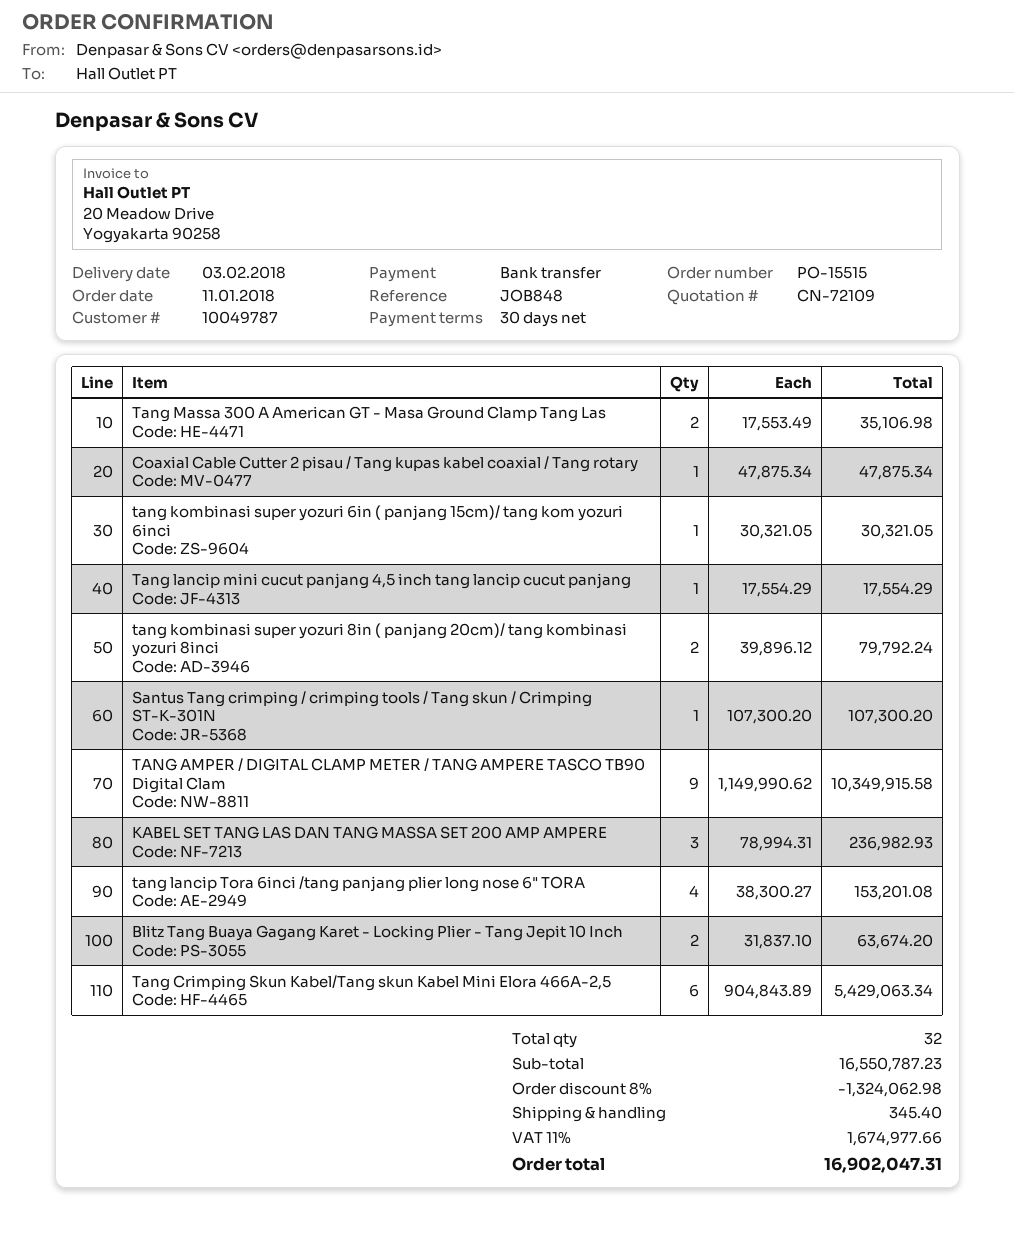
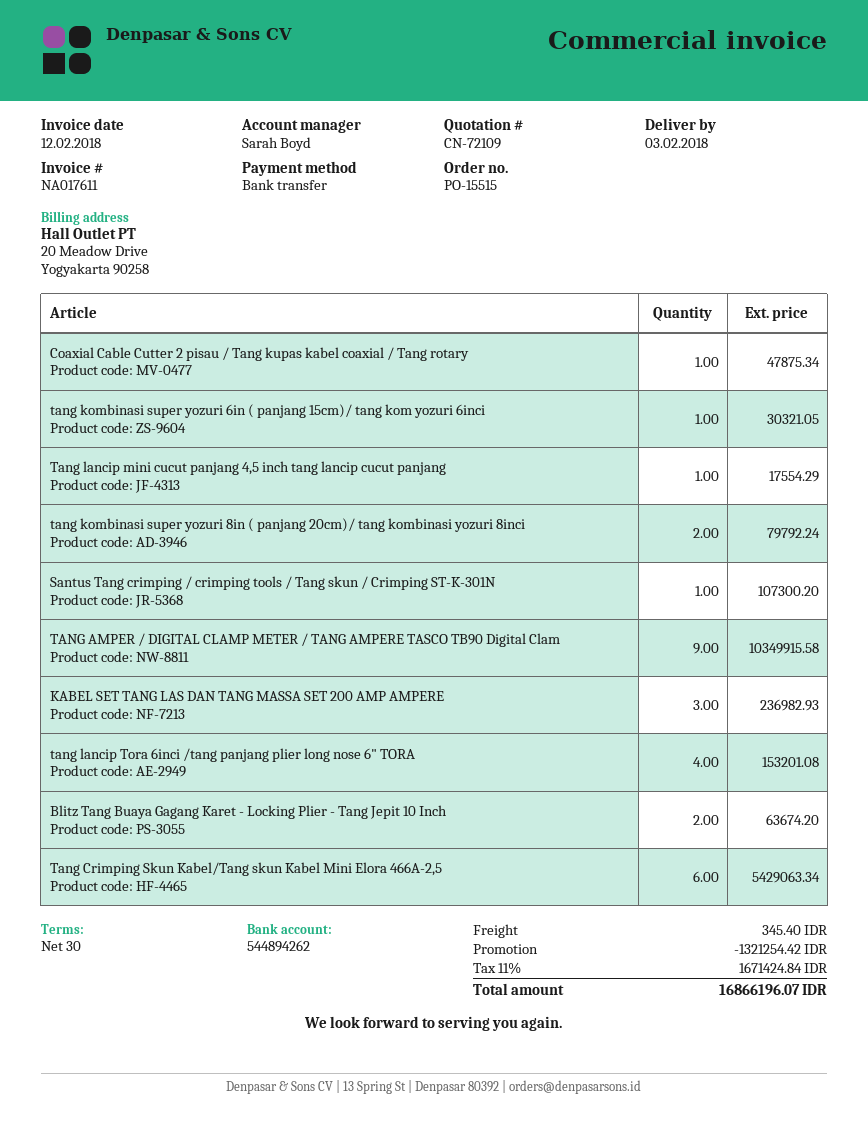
Tang Massa 300 A American GT - Masa Ground Clamp Tang Las: 2 for 35106.98 -> none
discount: 1324062.98 -> 1321254.42
tax: 11% = 1674977.66 -> 11% = 1671424.84
total: 16902047.31 -> 16866196.07

